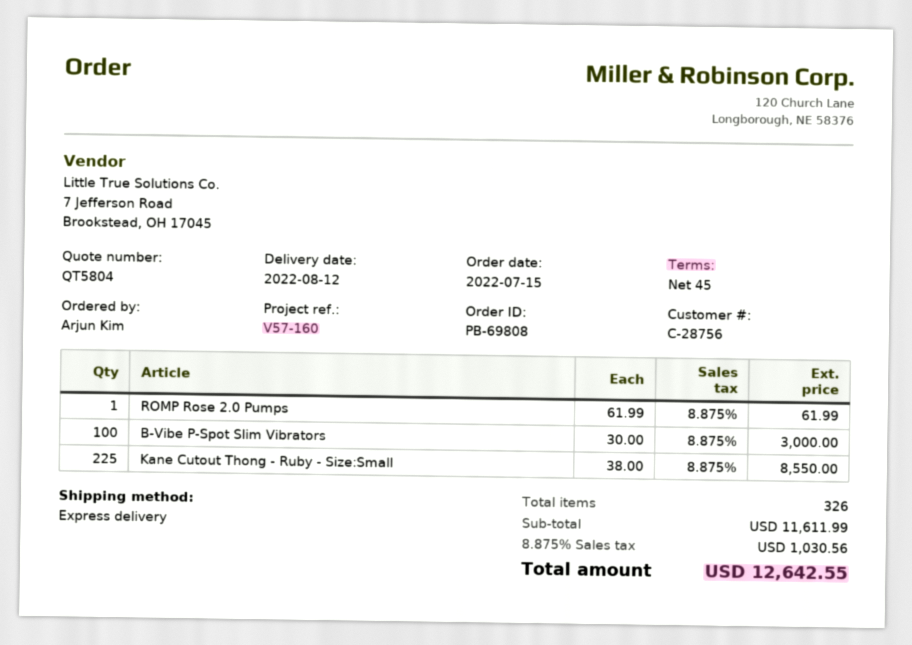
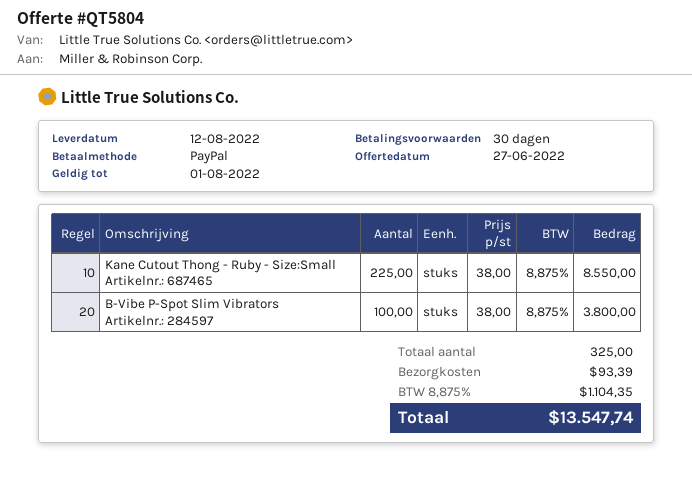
payment terms: 45 days -> 30 days
ROMP Rose 2.0 Pumps: 1 x 61.99 = 61.99 -> none
B-Vibe P-Spot Slim Vibrators: 100 x 30.00 = 3000.00 -> 100 x 38.00 = 3800.00
total quantity: 326 -> 325
shipping: none -> 93.39
tax: 8.875% = 1030.56 -> 8.875% = 1104.35
total: 12642.55 -> 13547.74

